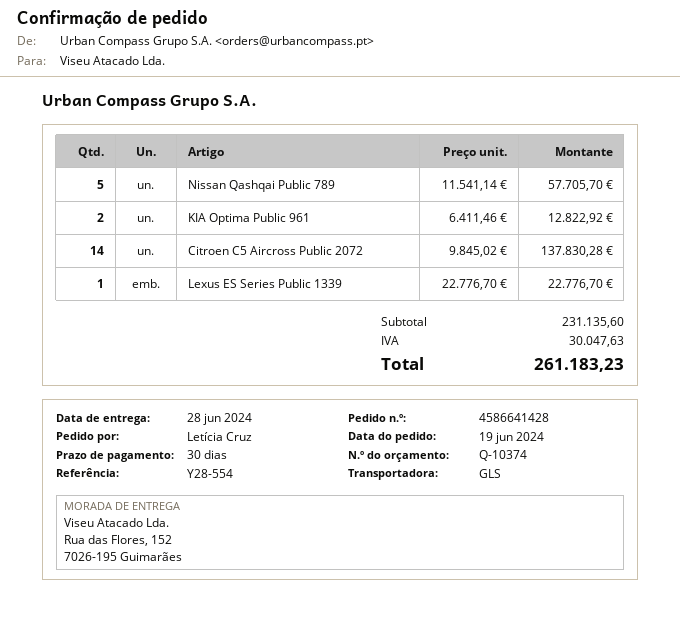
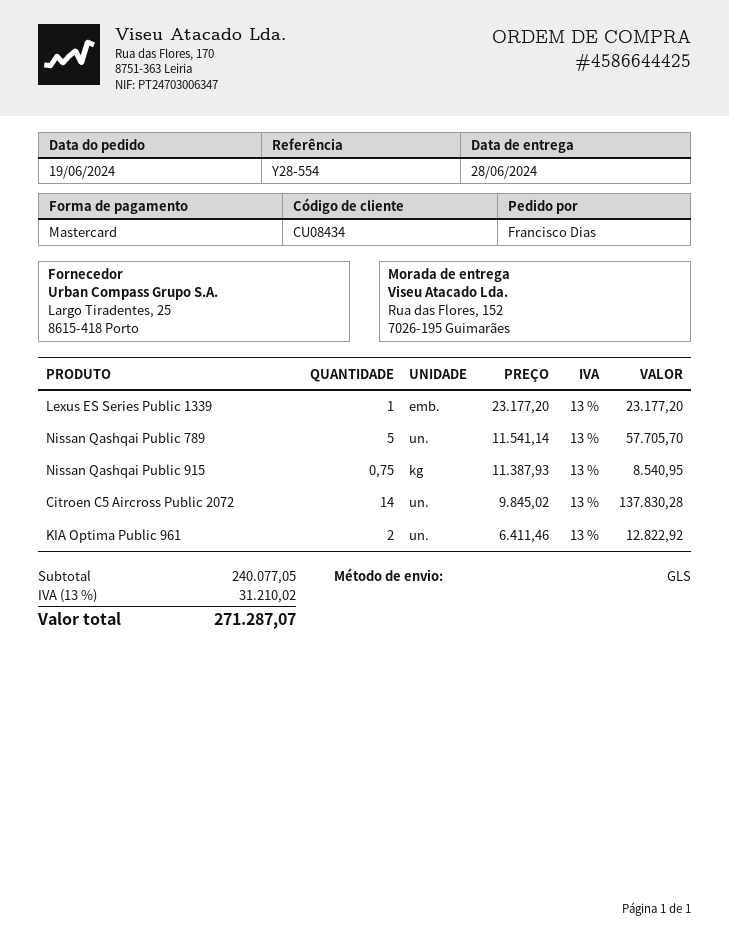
order number: 4586641428 -> 4586644425
ordered by: Letícia Cruz -> Francisco Dias
Lexus ES Series Public 1339: 1 x 22776.70 = 22776.70 -> 1 x 23177.20 = 23177.20
Nissan Qashqai Public 915: none -> 0.75 x 11387.93 = 8540.95
subtotal: 231135.60 -> 240077.05
tax: 30047.63 -> 31210.02
total: 261183.23 -> 271287.07

